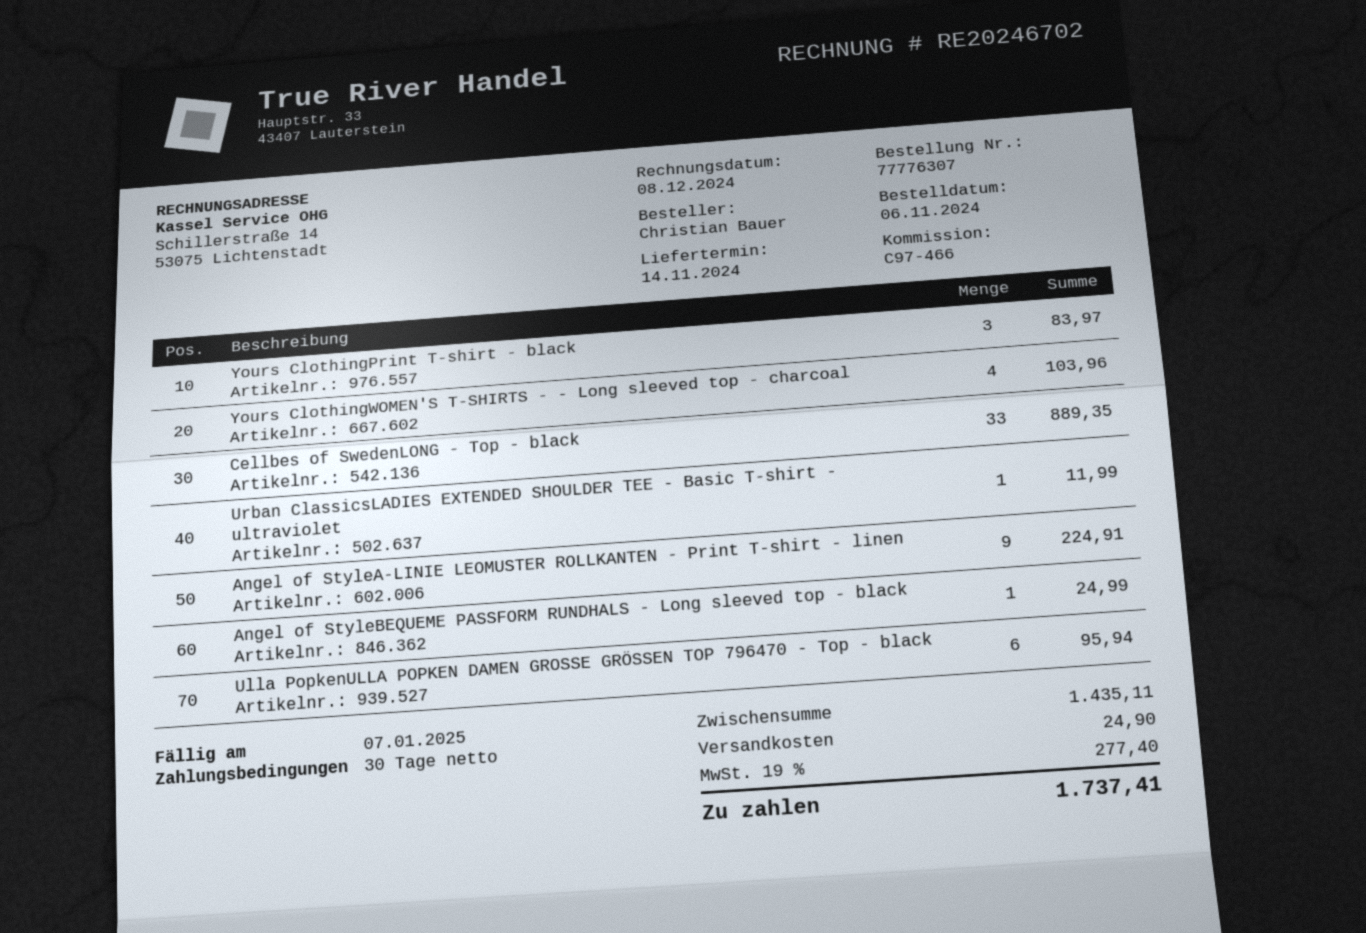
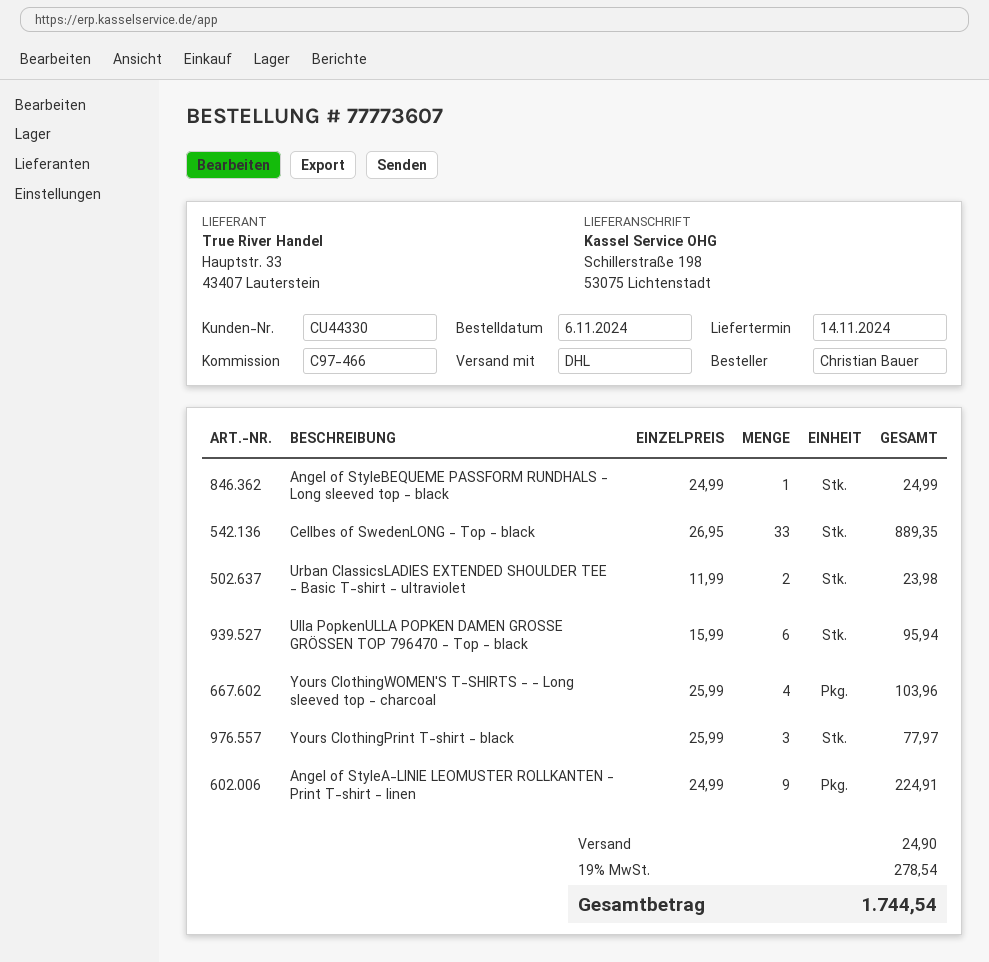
order number: 77776307 -> 77773607
Yours ClothingPrint T-shirt - black: 3 for 83.97 -> 3 for 77.97
Urban ClassicsLADIES EXTENDED SHOULDER TEE - Basic T-shirt - ultraviolet: 1 for 11.99 -> 2 for 23.98
tax: 19% = 277.40 -> 19% = 278.54
total: 1737.41 -> 1744.54

